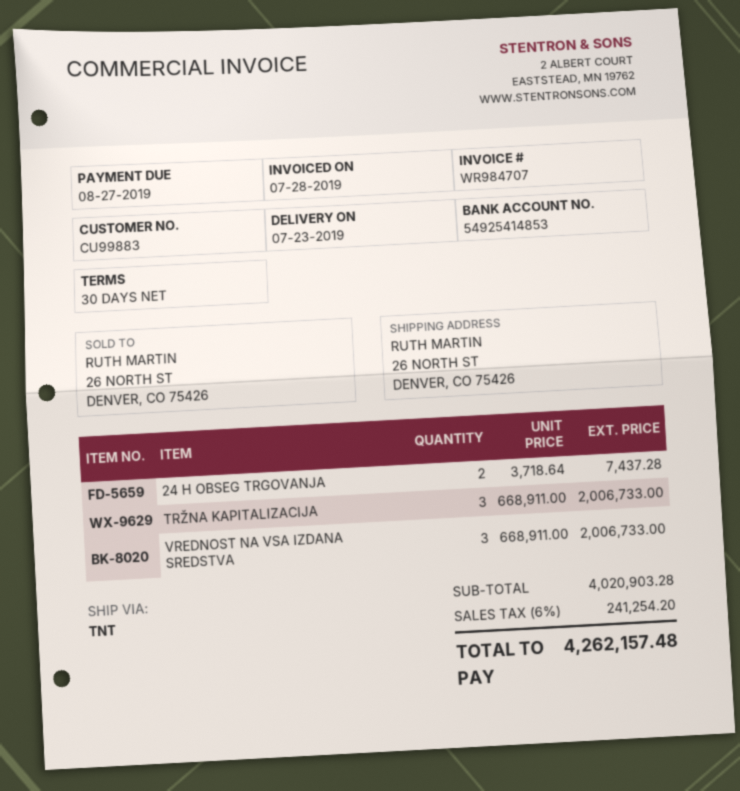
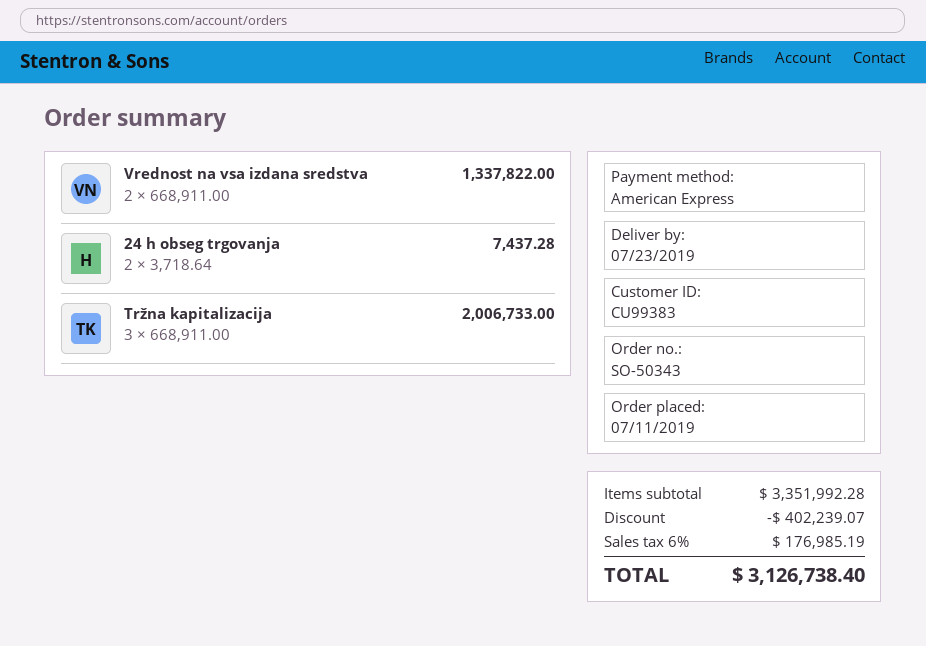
customer number: CU99883 -> CU99383
VREDNOST NA VSA IZDANA SREDSTVA: 3 x 668911.00 = 2006733.00 -> 2 x 668911.00 = 1337822.00
subtotal: 4020903.28 -> 3351992.28
discount: none -> 402239.07
tax: 6% = 241254.20 -> 6% = 176985.19
total: 4262157.48 -> 3126738.40

